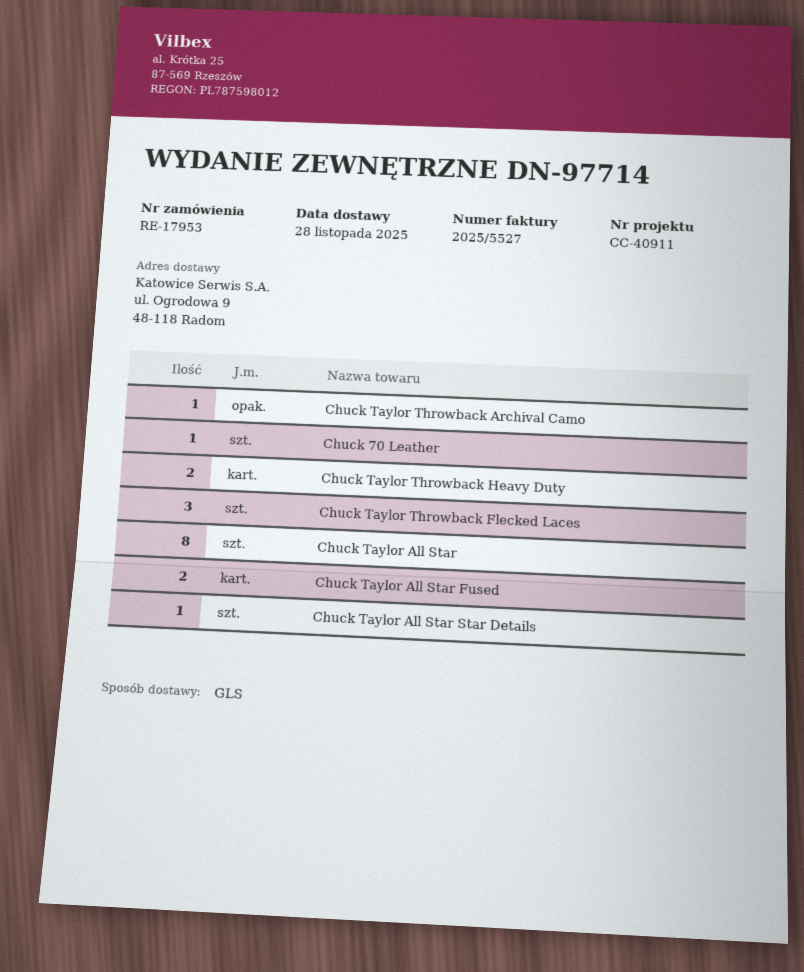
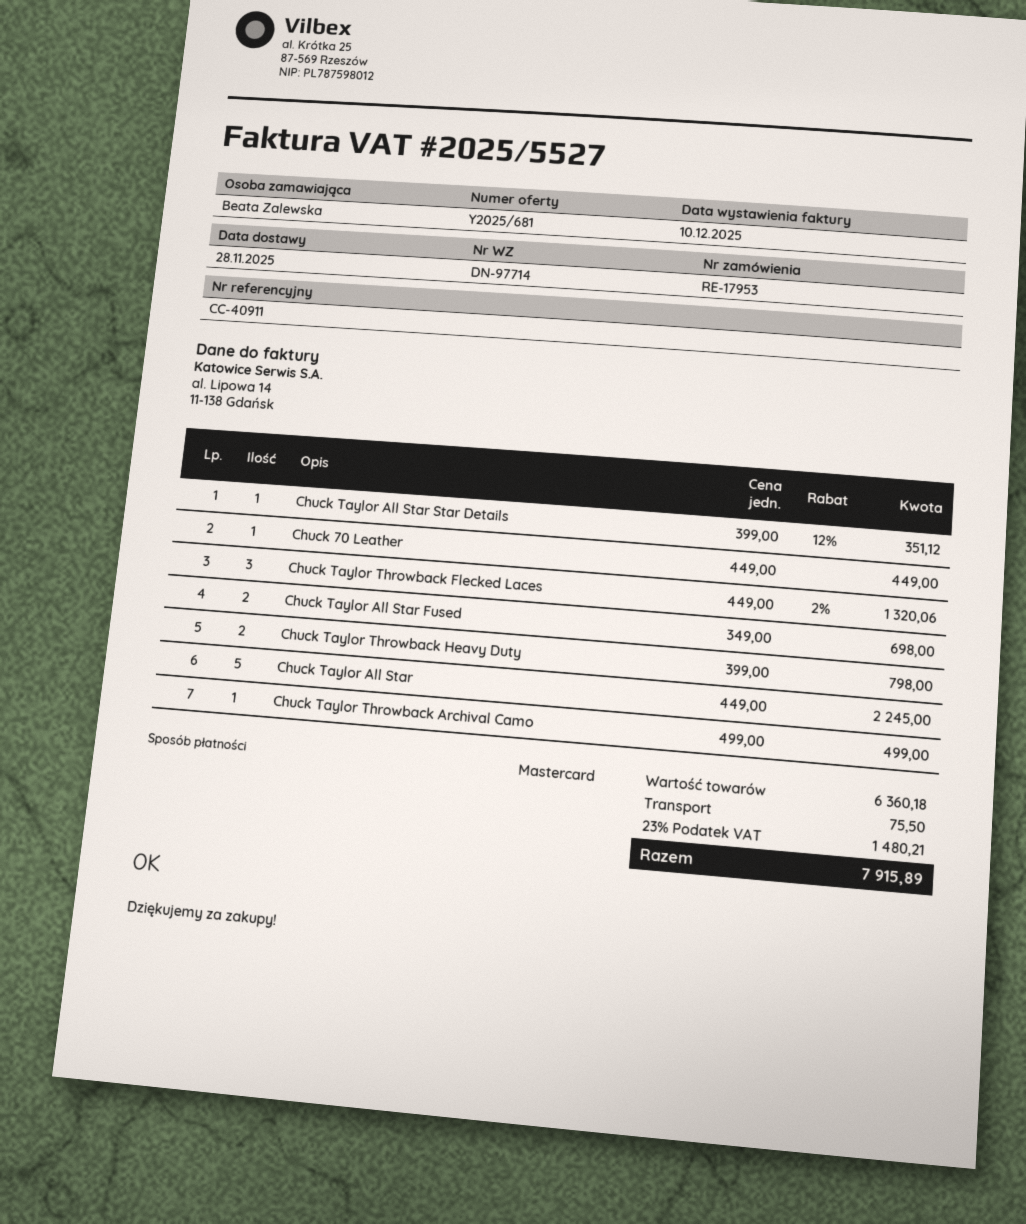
Chuck Taylor All Star: 8 -> 5

